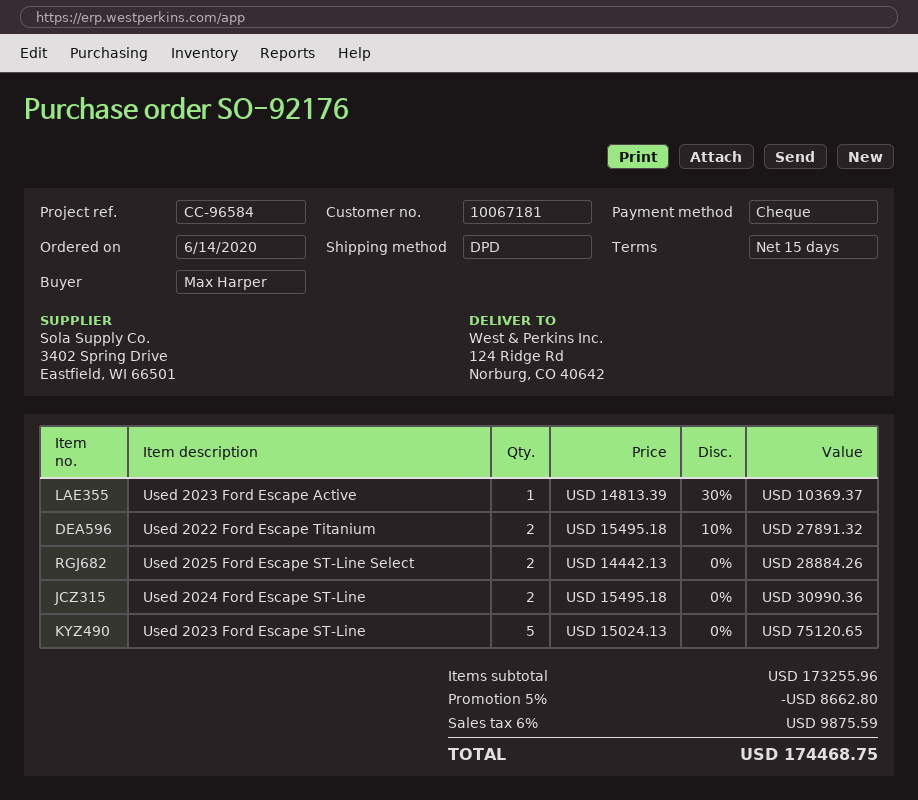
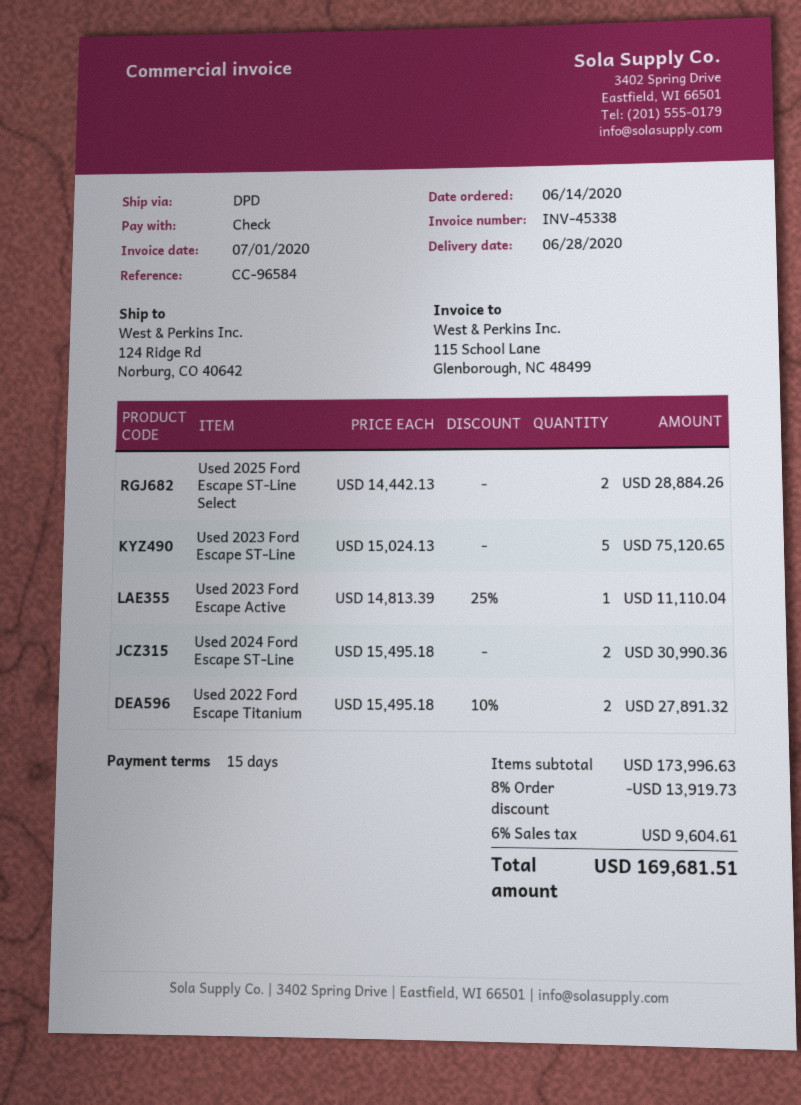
Used 2023 Ford Escape Active: 1 x 14813.39 - 30% = 10369.37 -> 1 x 14813.39 - 25% = 11110.04
subtotal: 173255.96 -> 173996.63
discount: 5% = 8662.80 -> 8% = 13919.73
tax: 6% = 9875.59 -> 6% = 9604.61
total: 174468.75 -> 169681.51

